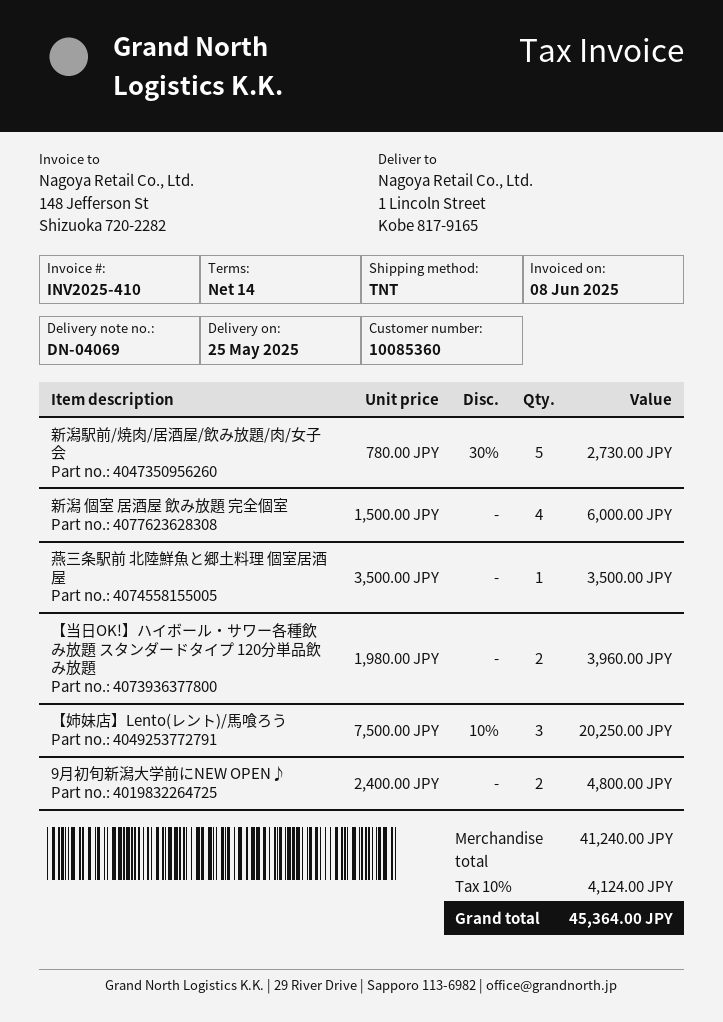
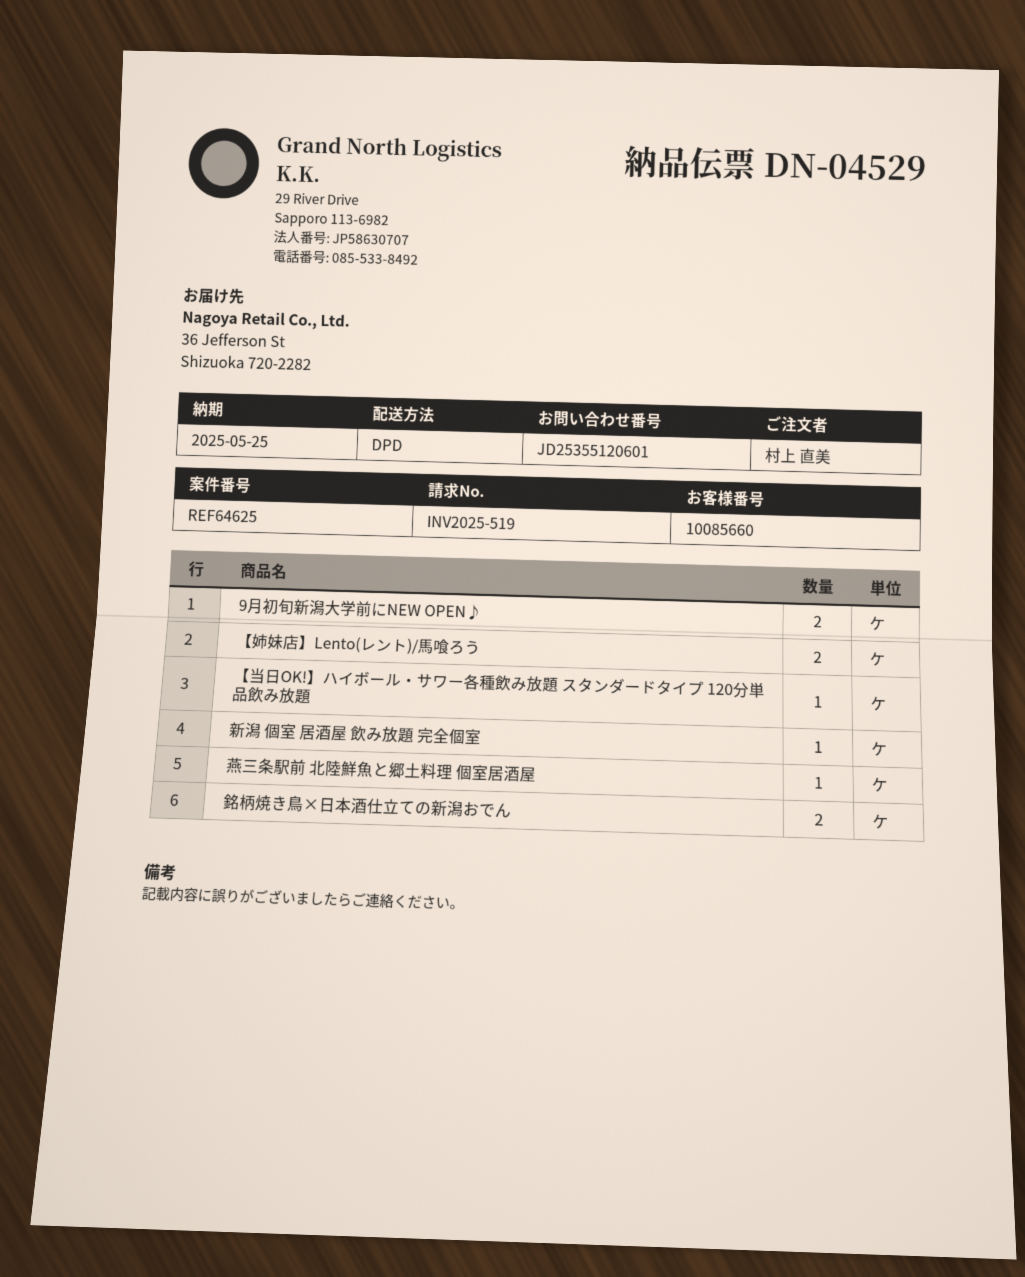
delivery note number: DN-04069 -> DN-04529
invoice number: INV2025-410 -> INV2025-519
customer number: 10085360 -> 10085660
shipping method: TNT -> DPD
ship to: 1 Lincoln Street, Kobe 817-9165 -> 36 Jefferson St, Shizuoka 720-2282
新潟駅前/焼肉/居酒屋/飲み放題/肉/女子会: 5 -> none
新潟 個室 居酒屋 飲み放題 完全個室: 4 -> 1
【当日OK!】ハイボール・サワー各種飲み放題 スタンダードタイプ 120分単品飲み放題: 2 -> 1
【姉妹店】Lento(レント)/馬喰ろう: 3 -> 2
銘柄焼き鳥×日本酒仕立ての新潟おでん: none -> 2

